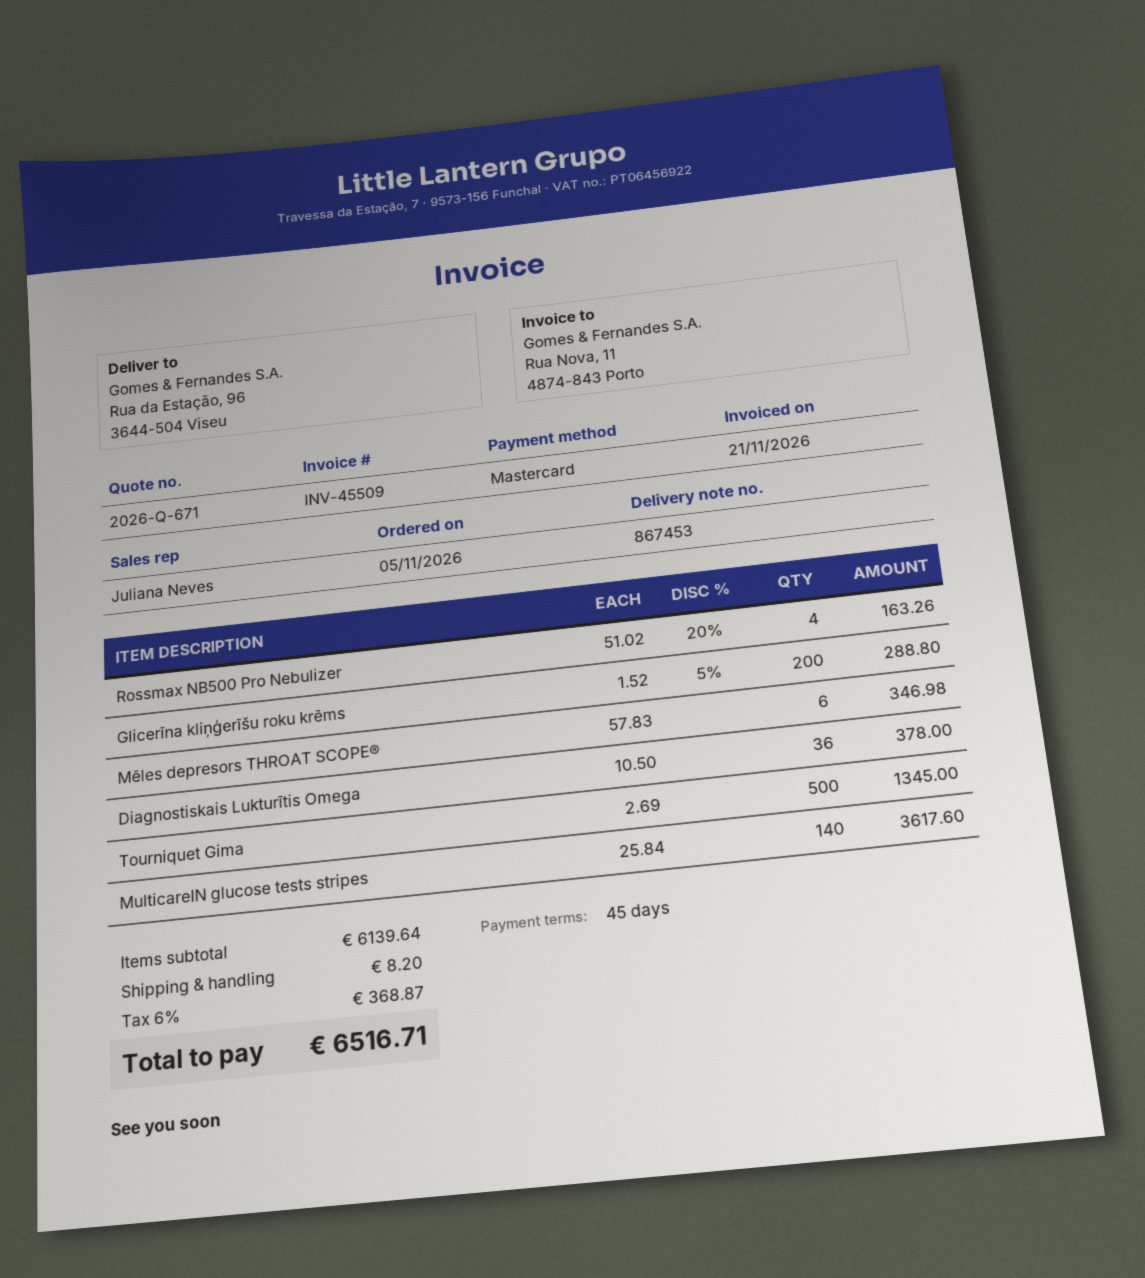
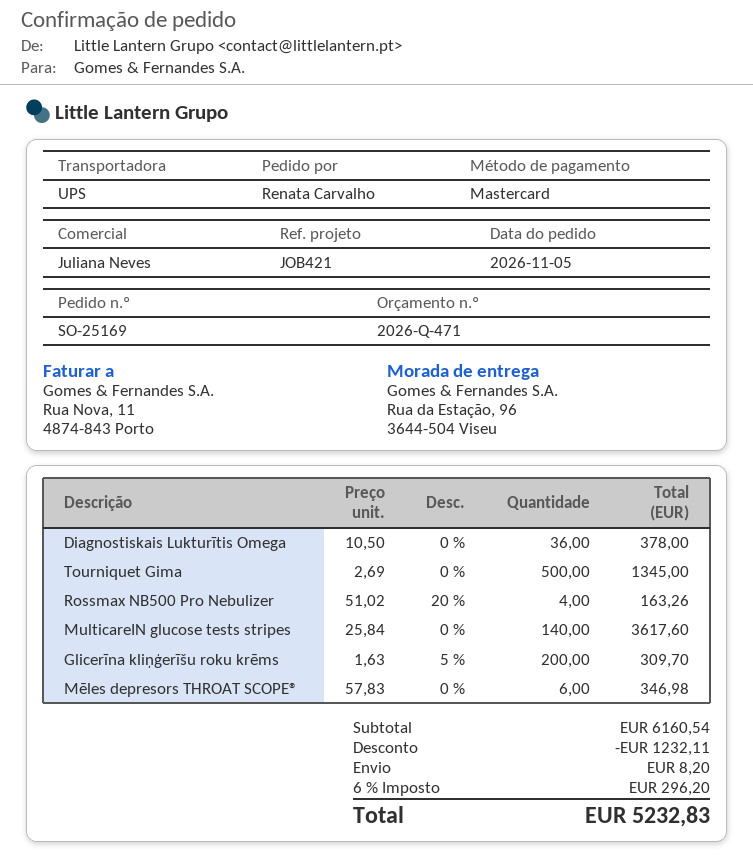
quote number: 2026-Q-671 -> 2026-Q-471
Glicerīna kliņģerīšu roku krēms: 200 x 1.52 - 5% = 288.80 -> 200 x 1.63 - 5% = 309.70
subtotal: 6139.64 -> 6160.54
discount: none -> 1232.11
tax: 6% = 368.87 -> 6% = 296.20
total: 6516.71 -> 5232.83

